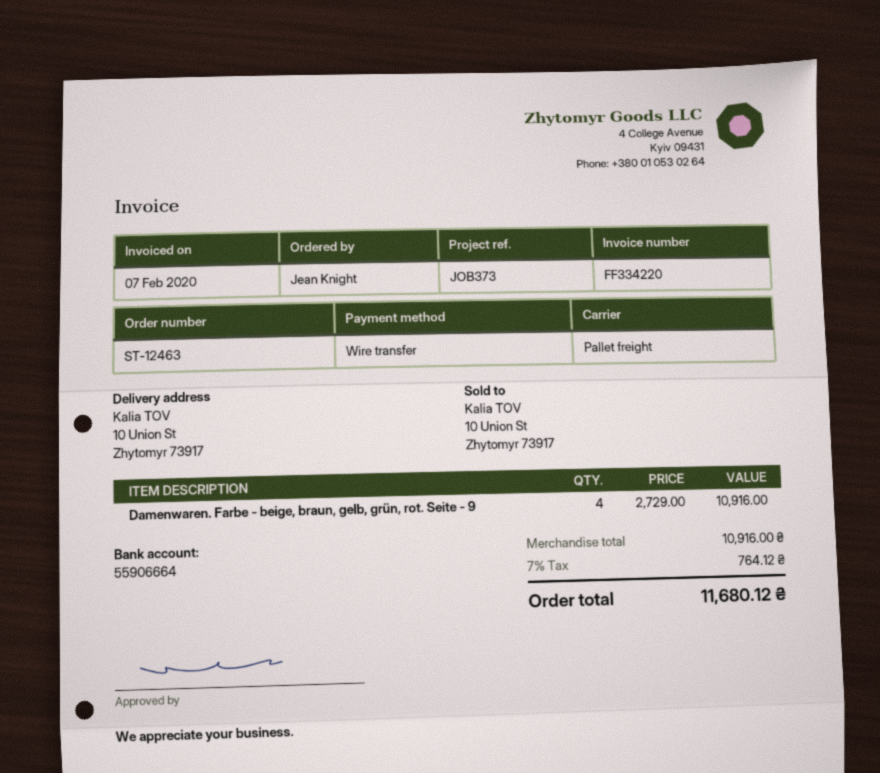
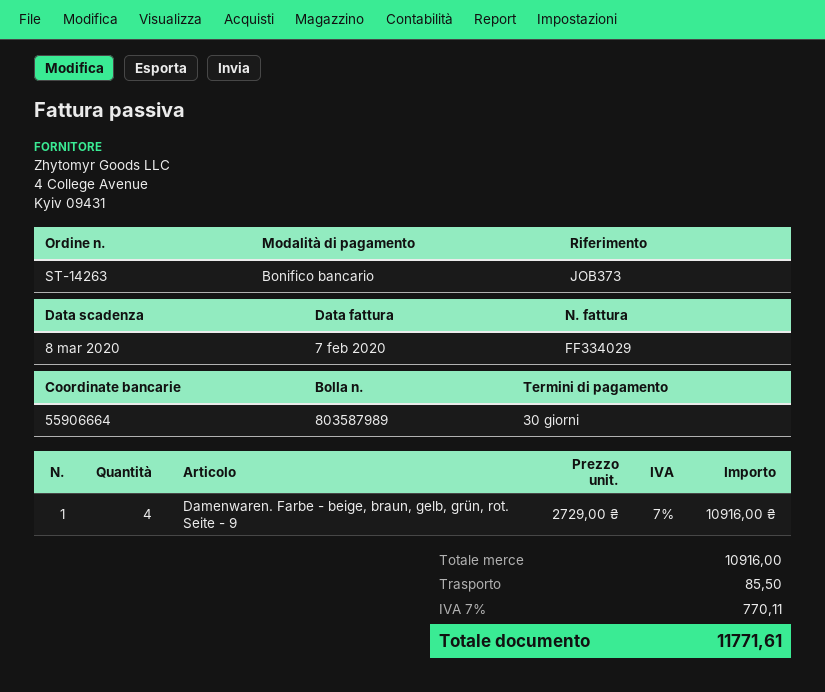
order number: ST-12463 -> ST-14263
invoice number: FF334220 -> FF334029
shipping: none -> 85.50
tax: 7% = 764.12 -> 7% = 770.11
total: 11680.12 -> 11771.61

